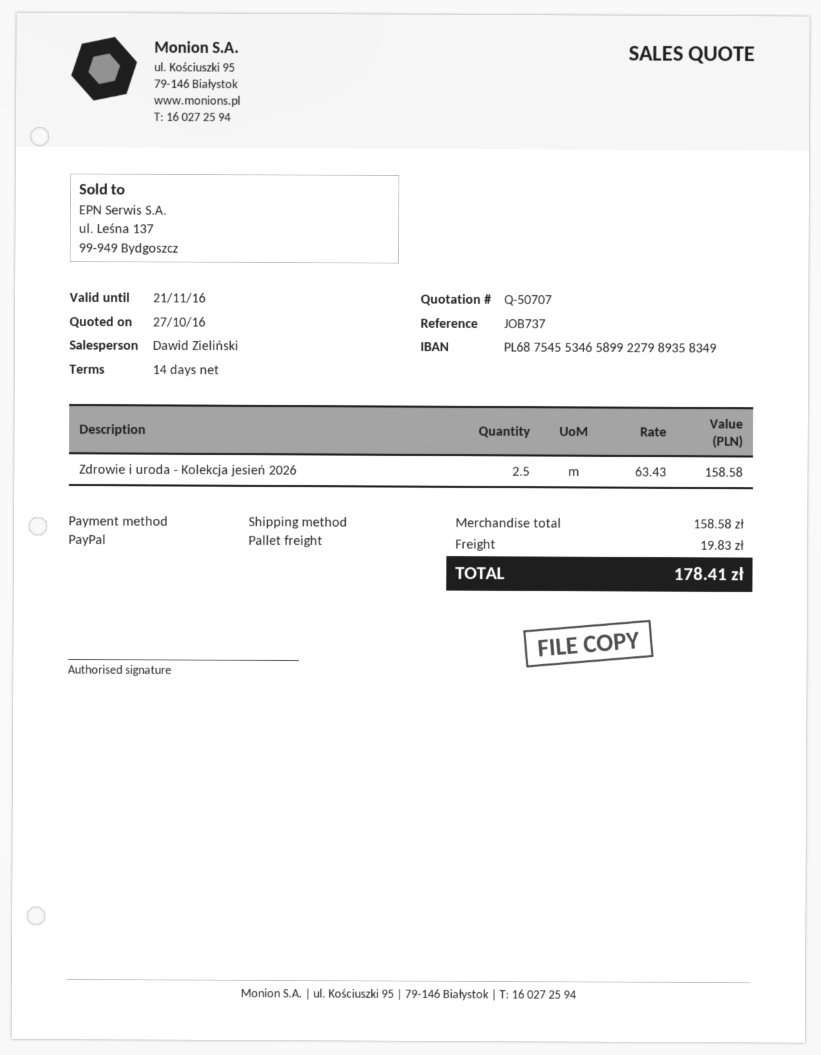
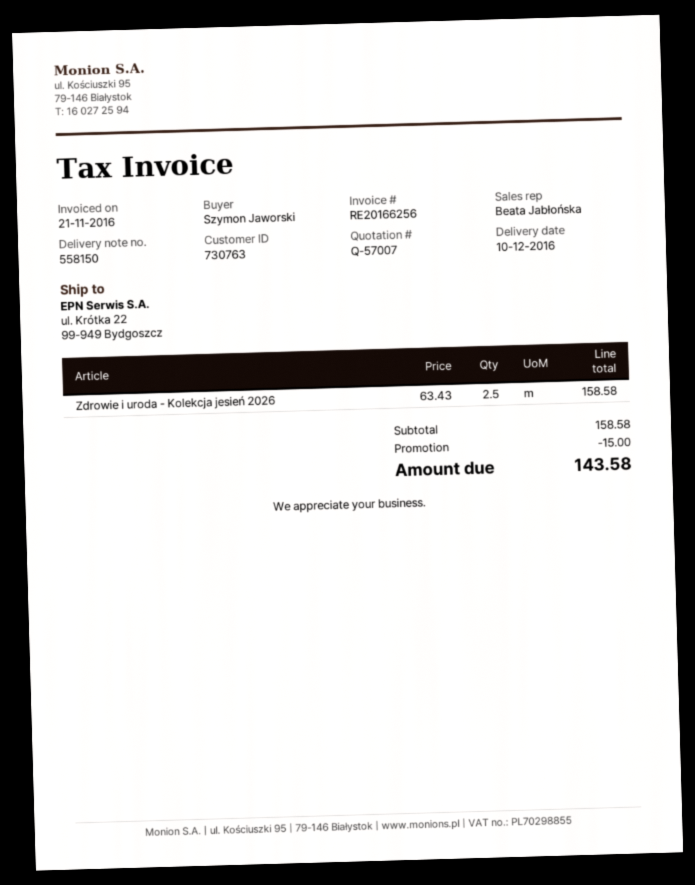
quote number: Q-50707 -> Q-57007
sales rep: Dawid Zieliński -> Beata Jabłońska
discount: none -> 15.00
shipping: 19.83 -> none
total: 178.41 -> 143.58

